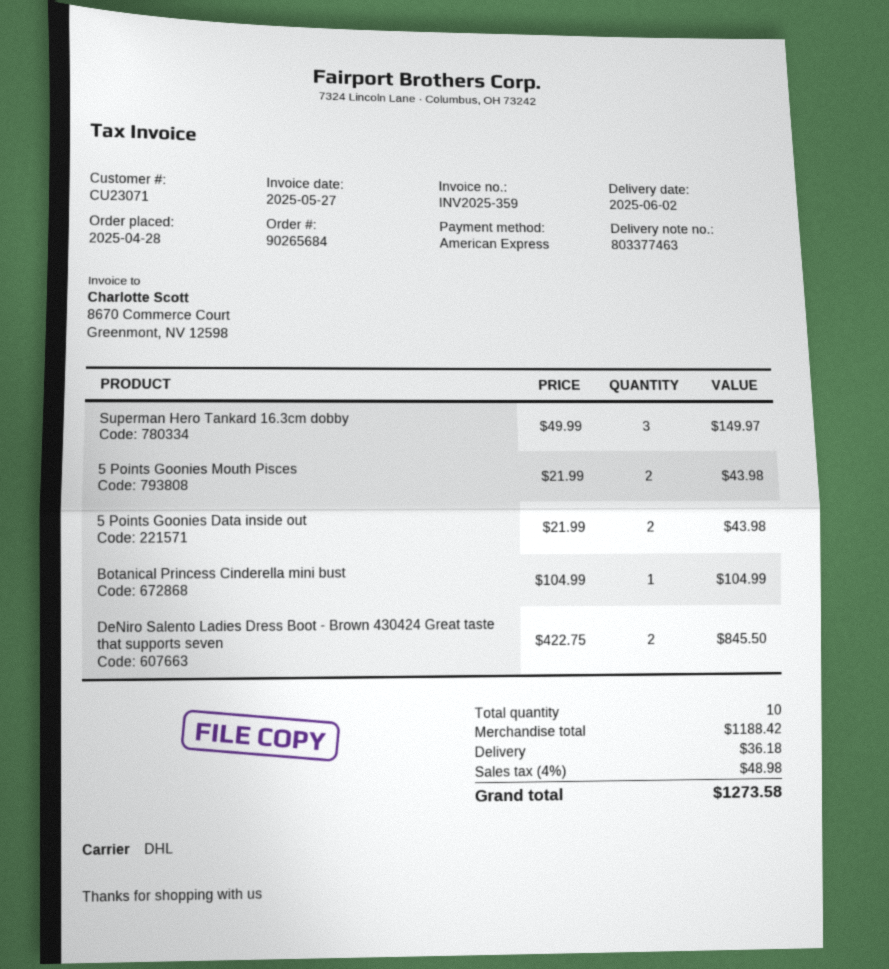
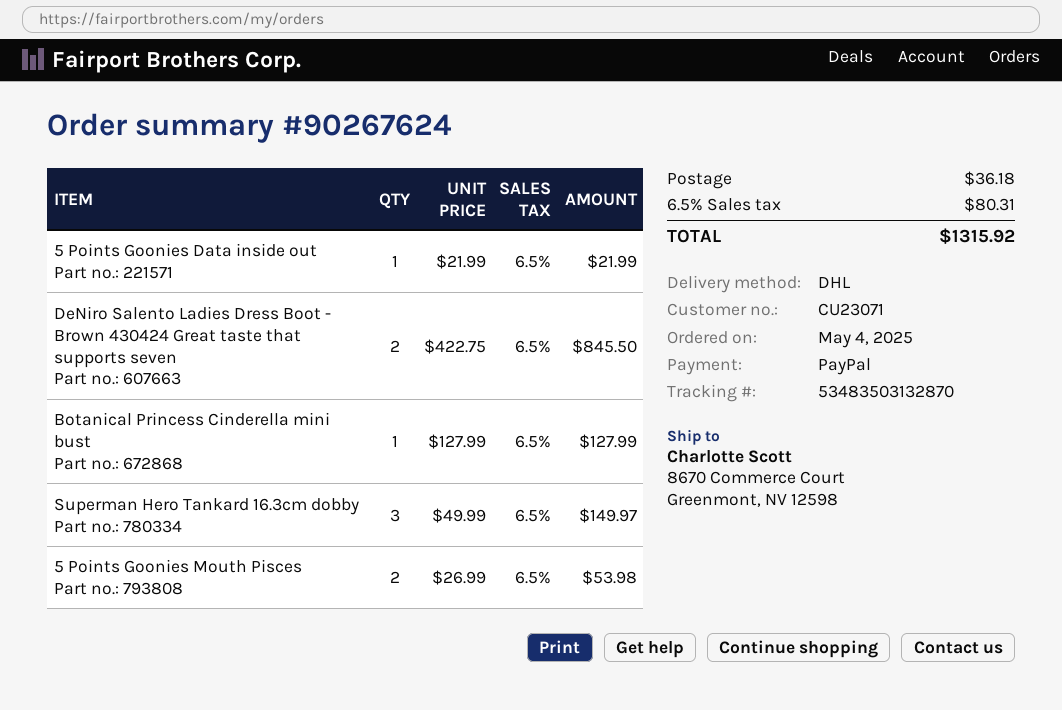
order number: 90265684 -> 90267624
order date: 2025-04-28 -> 2025-05-04
payment method: American Express -> PayPal
5 Points Goonies Mouth Pisces: 2 x 21.99 = 43.98 -> 2 x 26.99 = 53.98
5 Points Goonies Data inside out: 2 x 21.99 = 43.98 -> 1 x 21.99 = 21.99
Botanical Princess Cinderella mini bust: 1 x 104.99 = 104.99 -> 1 x 127.99 = 127.99
tax: 4% = 48.98 -> 6.5% = 80.31
total: 1273.58 -> 1315.92

